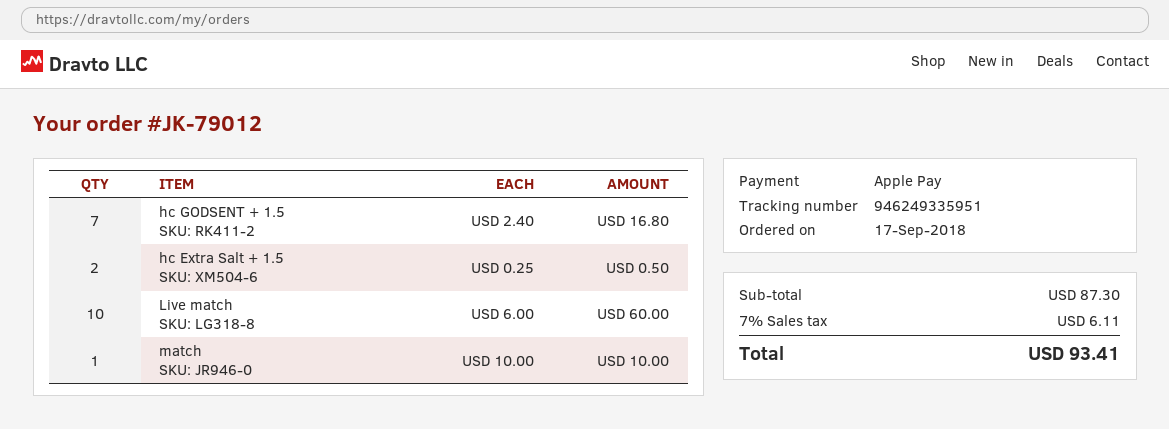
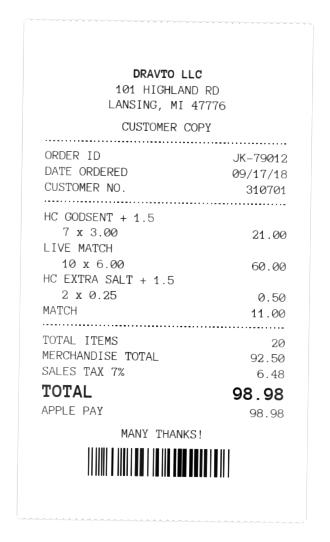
hc GODSENT + 1.5: 7 x 2.40 = 16.80 -> 7 x 3.00 = 21.00
match: 1 x 10.00 = 10.00 -> 1 x 11.00 = 11.00
subtotal: 87.30 -> 92.50
tax: 7% = 6.11 -> 7% = 6.48
total: 93.41 -> 98.98

